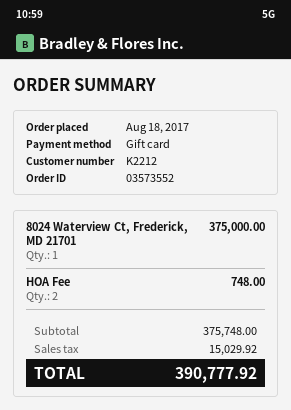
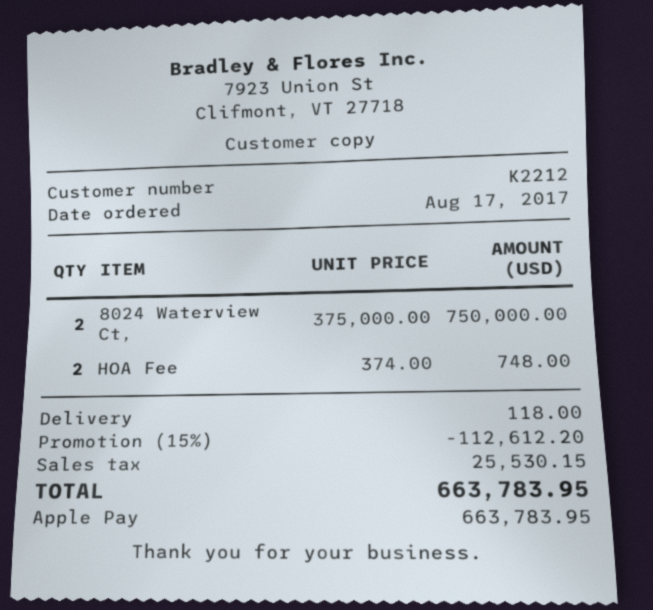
order date: 2017-08-18 -> 2017-08-17
payment method: gift card -> Apple Pay
8024 Waterview Ct, Frederick, MD 21701: 1 for 375000.00 -> 2 for 750000.00
discount: none -> 15% = 112612.20
shipping: none -> 118.00
tax: 15029.92 -> 25530.15
total: 390777.92 -> 663783.95

